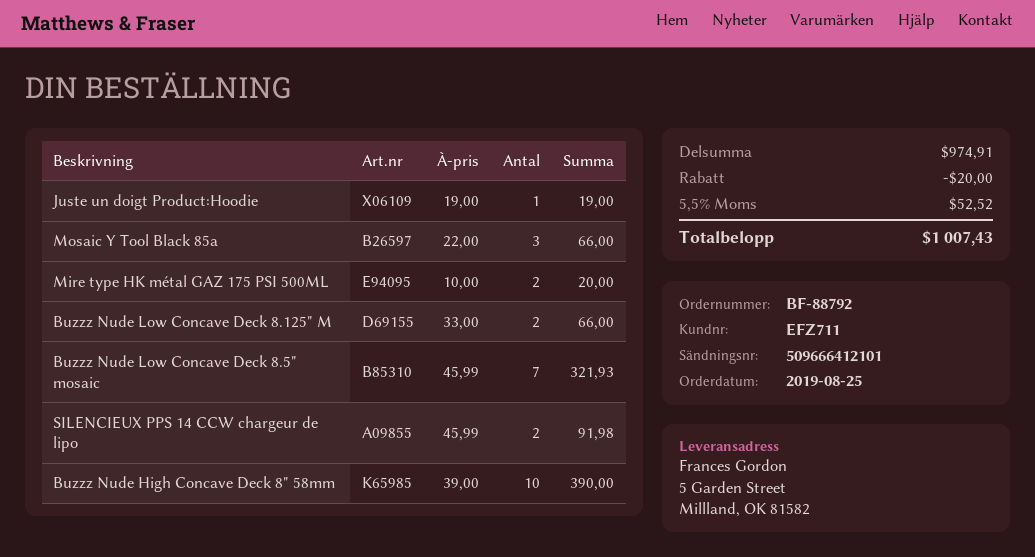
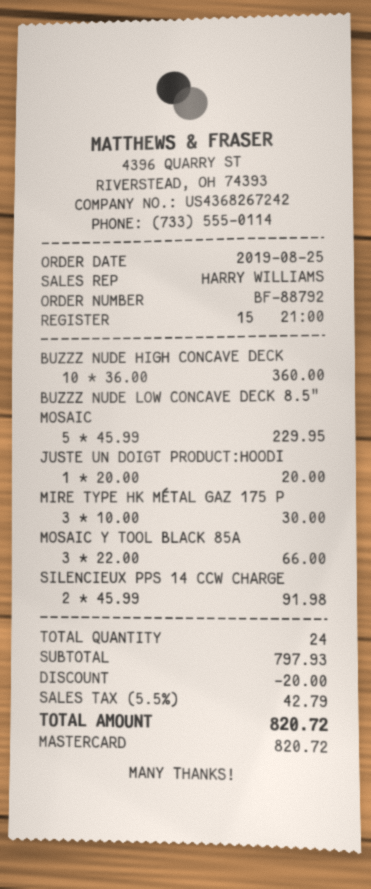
Juste un doigt Product:Hoodie: 1 x 19.00 = 19.00 -> 1 x 20.00 = 20.00
Mire type HK métal GAZ 175 PSI 500ML: 2 x 10.00 = 20.00 -> 3 x 10.00 = 30.00
Buzzz Nude Low Concave Deck 8.125" M: 2 x 33.00 = 66.00 -> none
Buzzz Nude Low Concave Deck 8.5" mosaic: 7 x 45.99 = 321.93 -> 5 x 45.99 = 229.95
Buzzz Nude High Concave Deck 8" 58mm: 10 x 39.00 = 390.00 -> 10 x 36.00 = 360.00
subtotal: 974.91 -> 797.93
tax: 5.5% = 52.52 -> 5.5% = 42.79
total: 1007.43 -> 820.72

